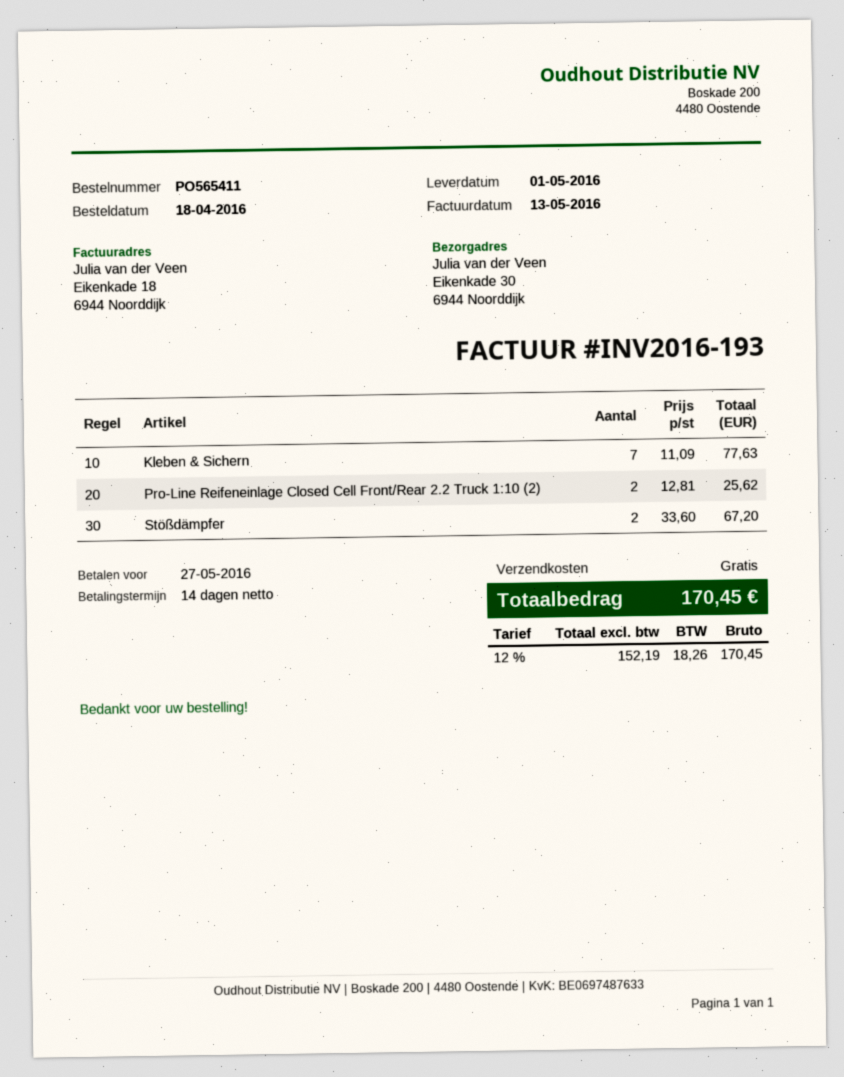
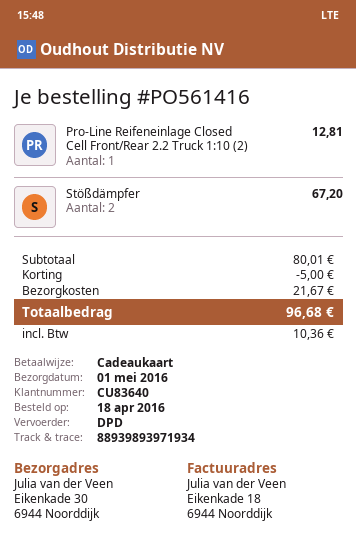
order number: PO565411 -> PO561416
Kleben & Sichern: 7 for 77.63 -> none
Pro-Line Reifeneinlage Closed Cell Front/Rear 2.2 Truck 1:10 (2): 2 for 25.62 -> 1 for 12.81
discount: none -> 5.00
shipping: 0.00 -> 21.67
tax: 18.26 -> 10.36
total: 170.45 -> 96.68

